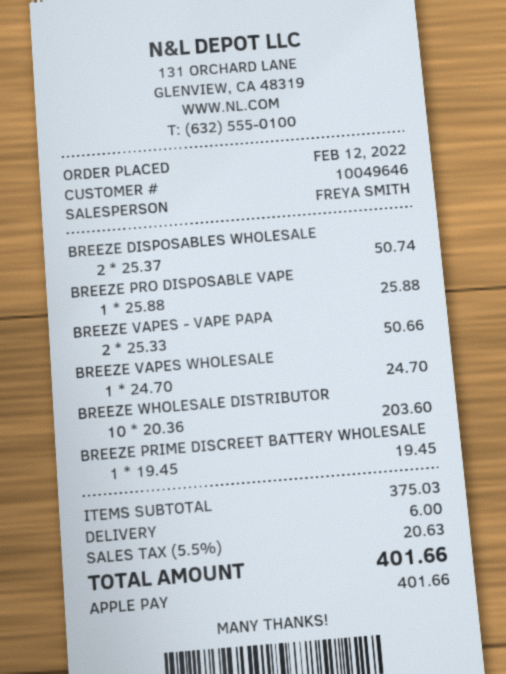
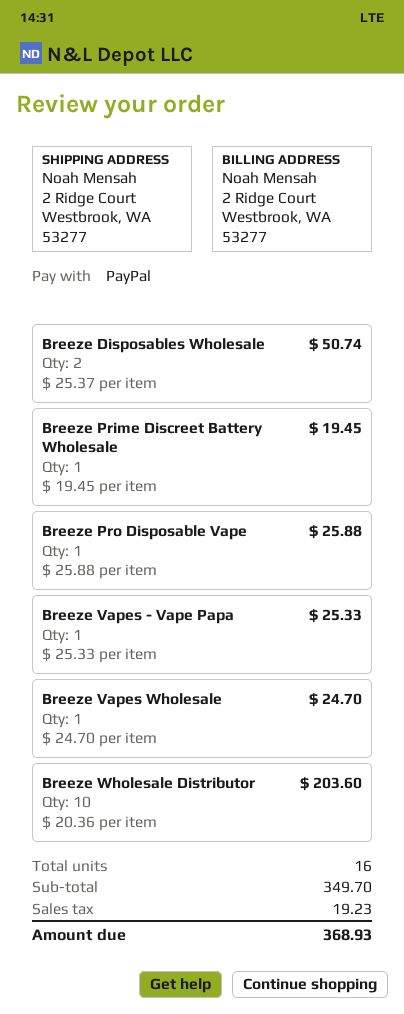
payment method: Apple Pay -> PayPal
BREEZE VAPES - VAPE PAPA: 2 x 25.33 = 50.66 -> 1 x 25.33 = 25.33
subtotal: 375.03 -> 349.70
shipping: 6.00 -> none
tax: 20.63 -> 19.23
total: 401.66 -> 368.93

